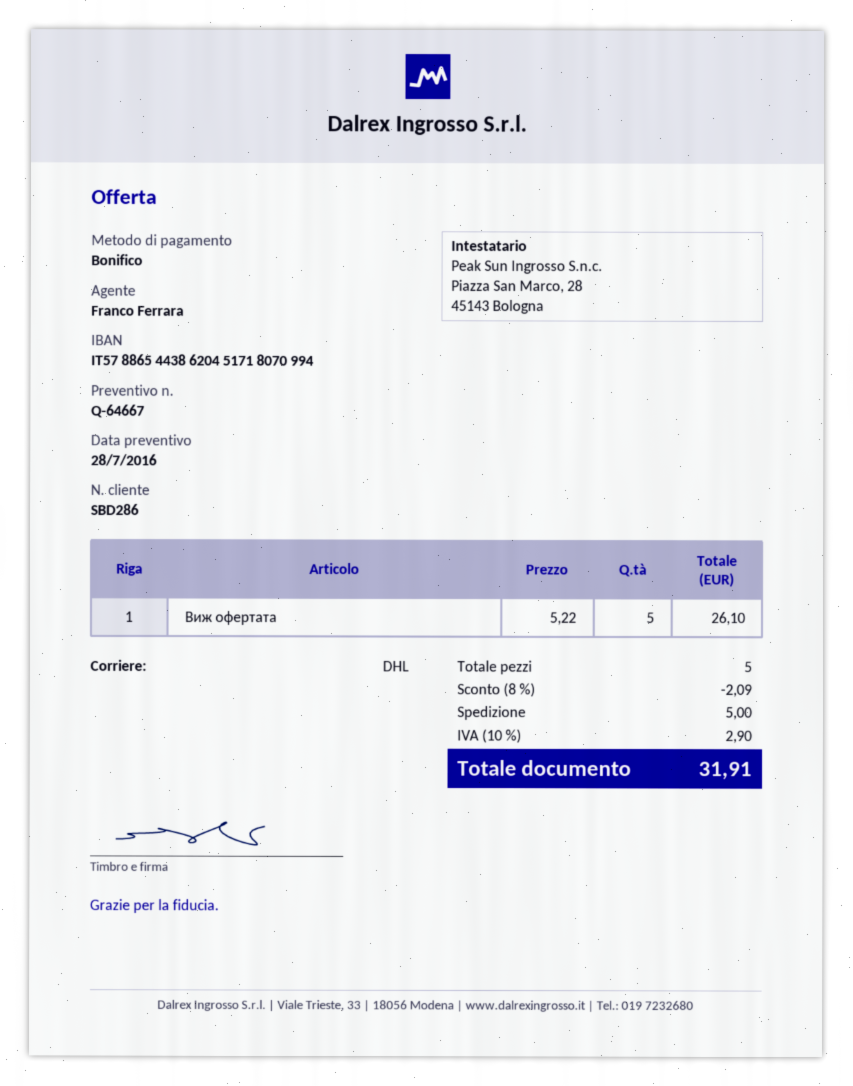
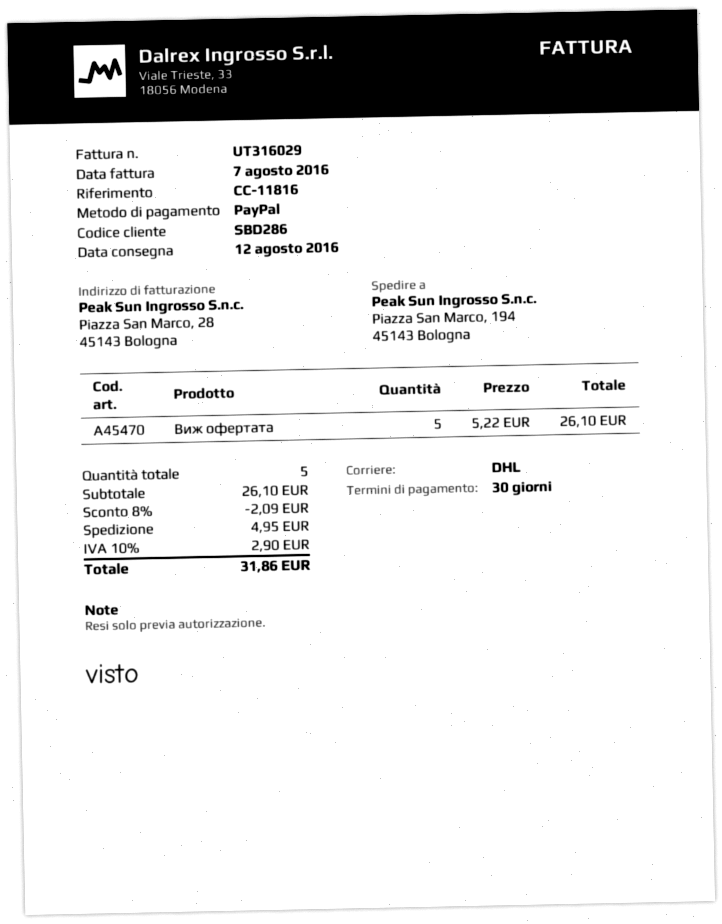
payment method: bank transfer -> PayPal
shipping: 5.00 -> 4.95
total: 31.91 -> 31.86

